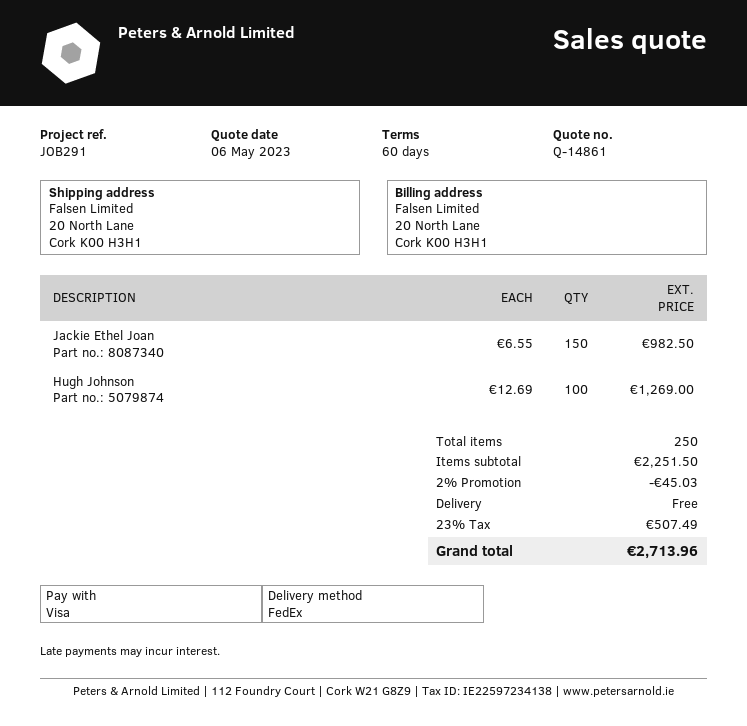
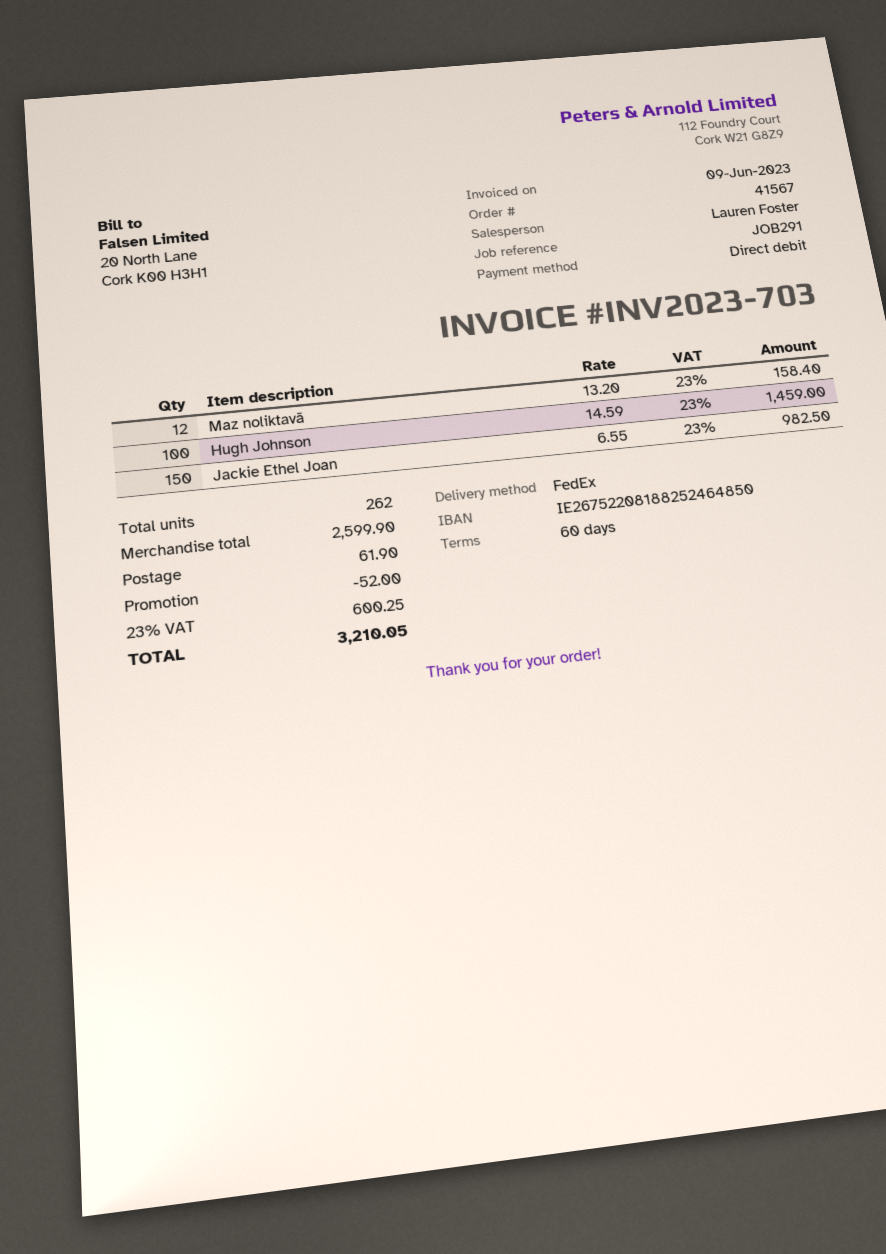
payment method: Visa -> direct debit
Hugh Johnson: 100 x 12.69 = 1269.00 -> 100 x 14.59 = 1459.00
Maz noliktavā: none -> 12 x 13.20 = 158.40
total quantity: 250 -> 262
subtotal: 2251.50 -> 2599.90
discount: 45.03 -> 52.00
shipping: 0.00 -> 61.90
tax: 23% = 507.49 -> 23% = 600.25
total: 2713.96 -> 3210.05

